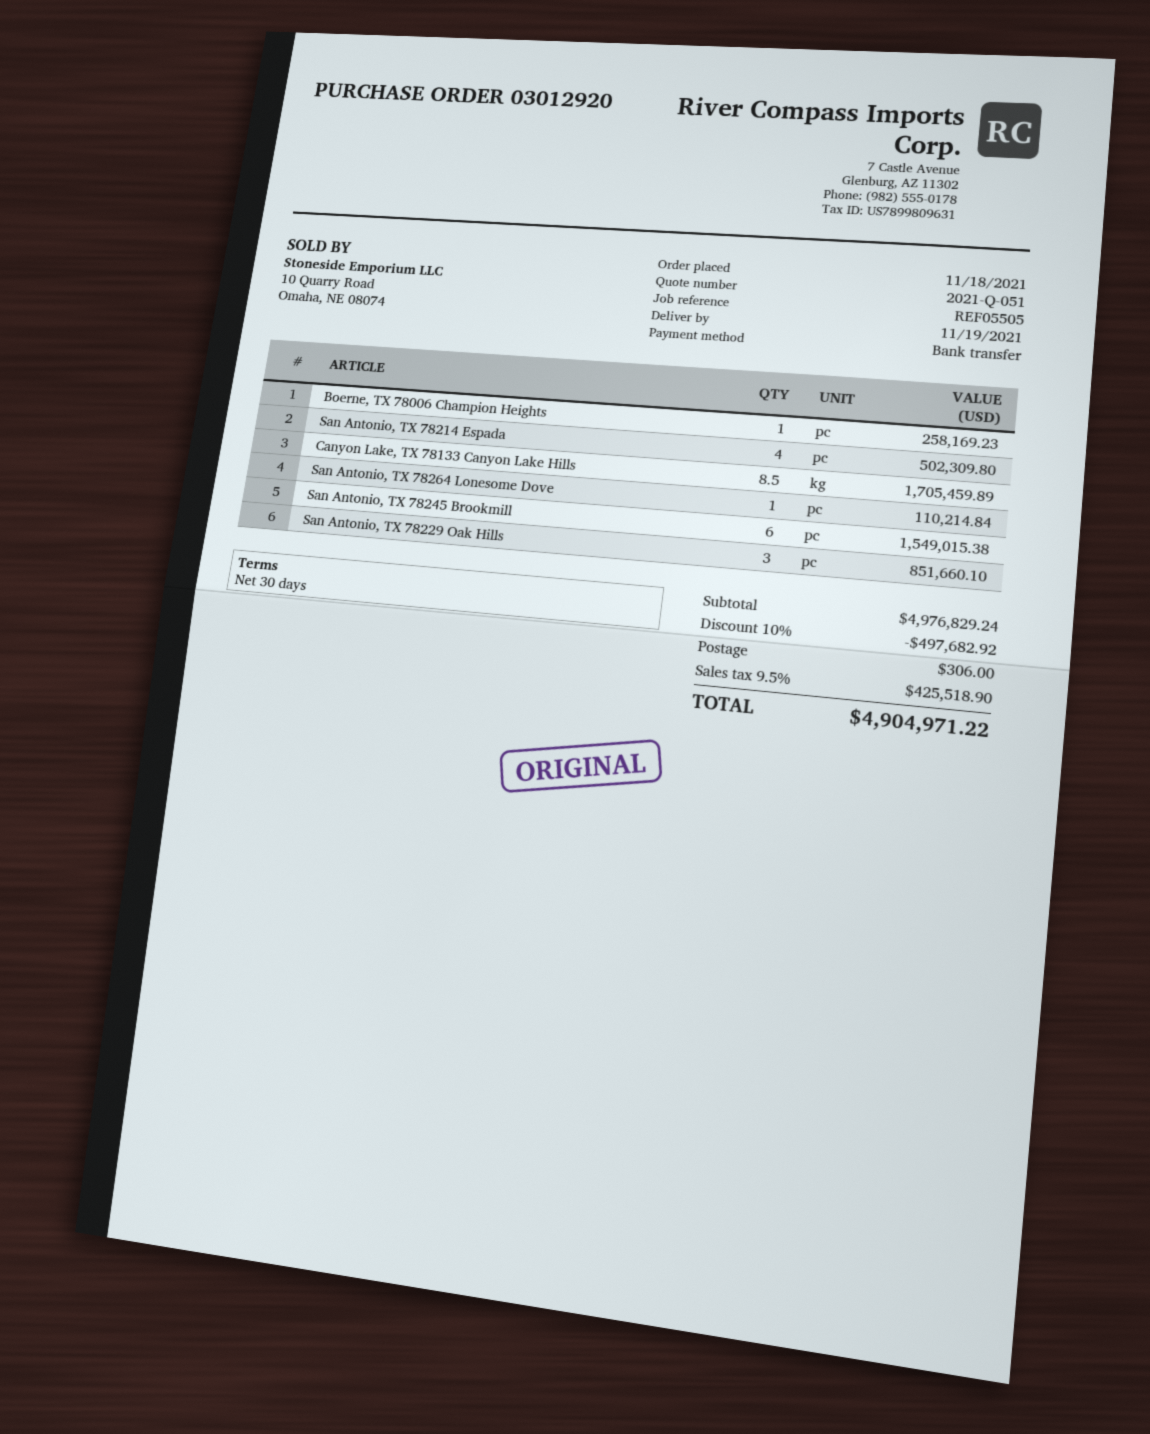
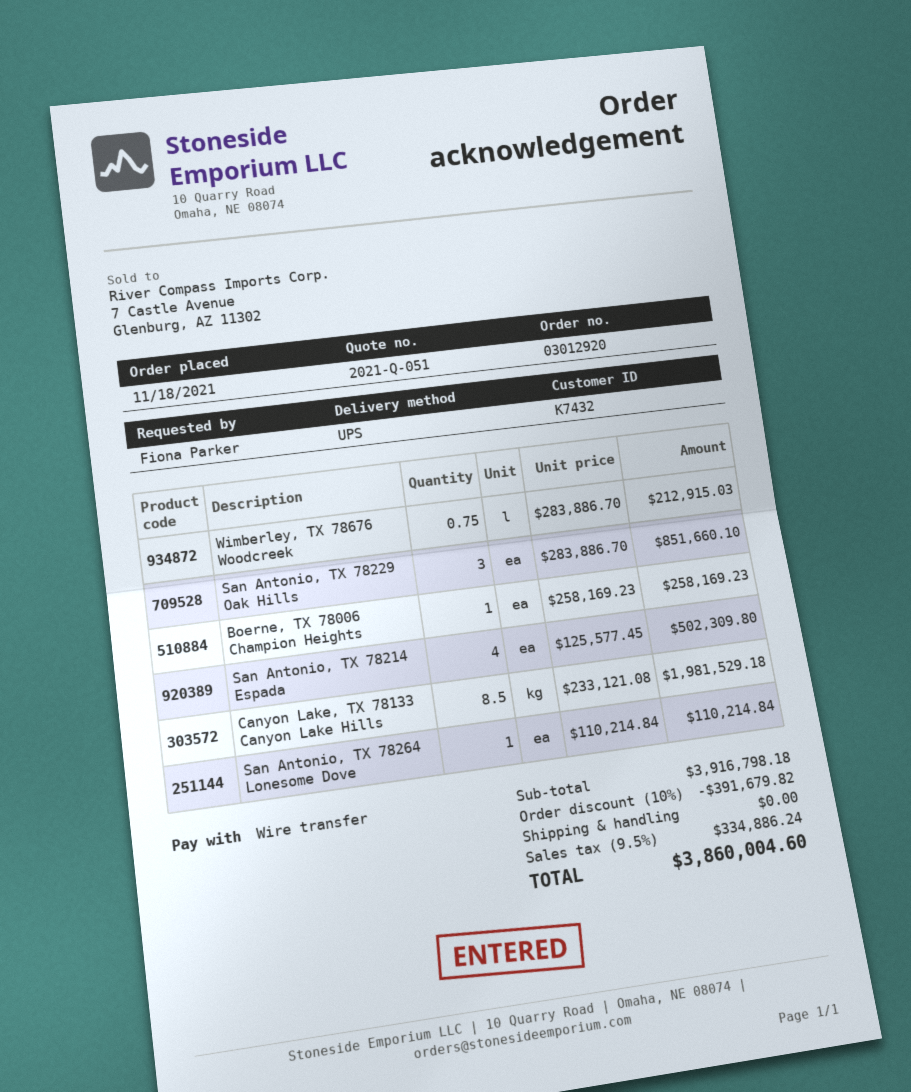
Canyon Lake, TX 78133 Canyon Lake Hills: 8.5 for 1705459.89 -> 8.5 for 1981529.18
San Antonio, TX 78245 Brookmill: 6 for 1549015.38 -> none
Wimberley, TX 78676 Woodcreek: none -> 0.75 for 212915.03
subtotal: 4976829.24 -> 3916798.18
discount: 10% = 497682.92 -> 10% = 391679.82
shipping: 306.00 -> 0.00
tax: 9.5% = 425518.90 -> 9.5% = 334886.24
total: 4904971.22 -> 3860004.60

